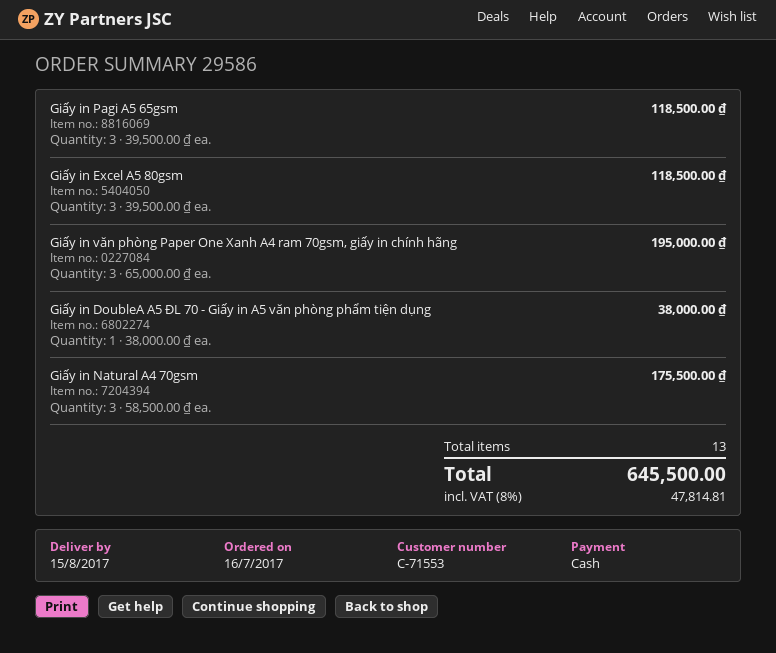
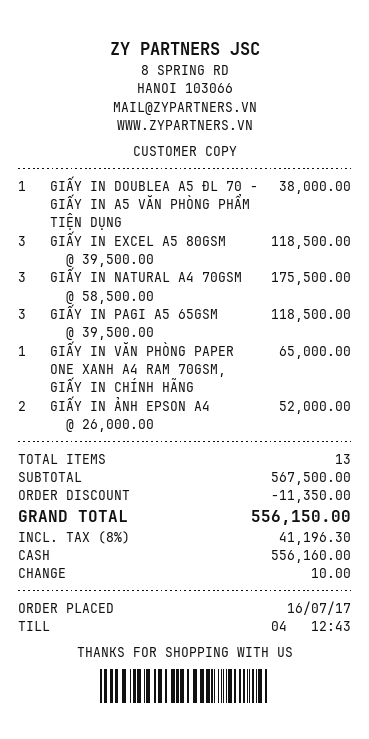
Giấy in văn phòng Paper One Xanh A4 ram 70gsm, giấy in chính hãng: 3 x 65000.00 = 195000.00 -> 1 x 65000.00 = 65000.00
GIẤY IN ẢNH EPSON A4: none -> 2 x 26000.00 = 52000.00
discount: none -> 11350.00
tax: 8% = 47814.81 -> 8% = 41196.30
total: 645500.00 -> 556150.00

